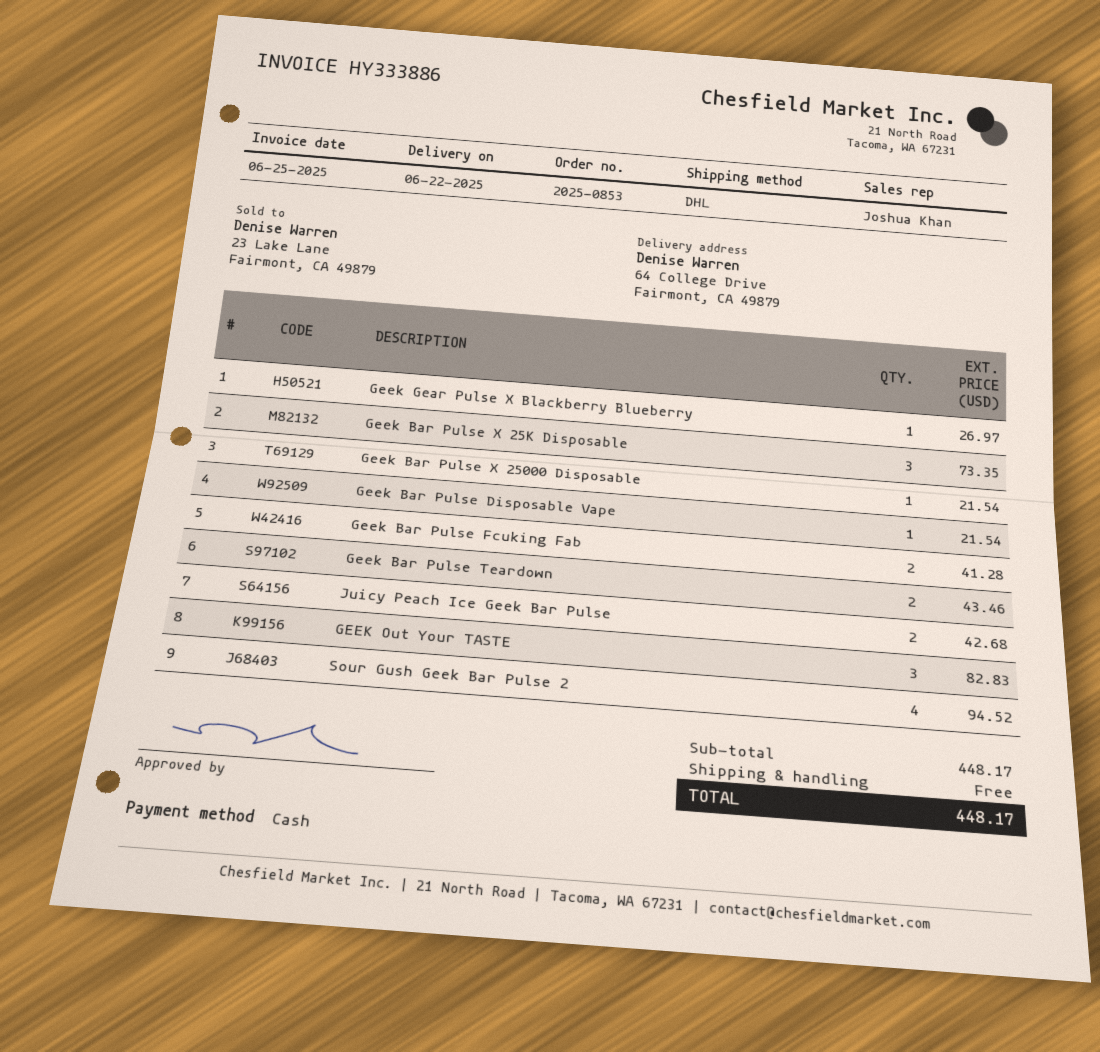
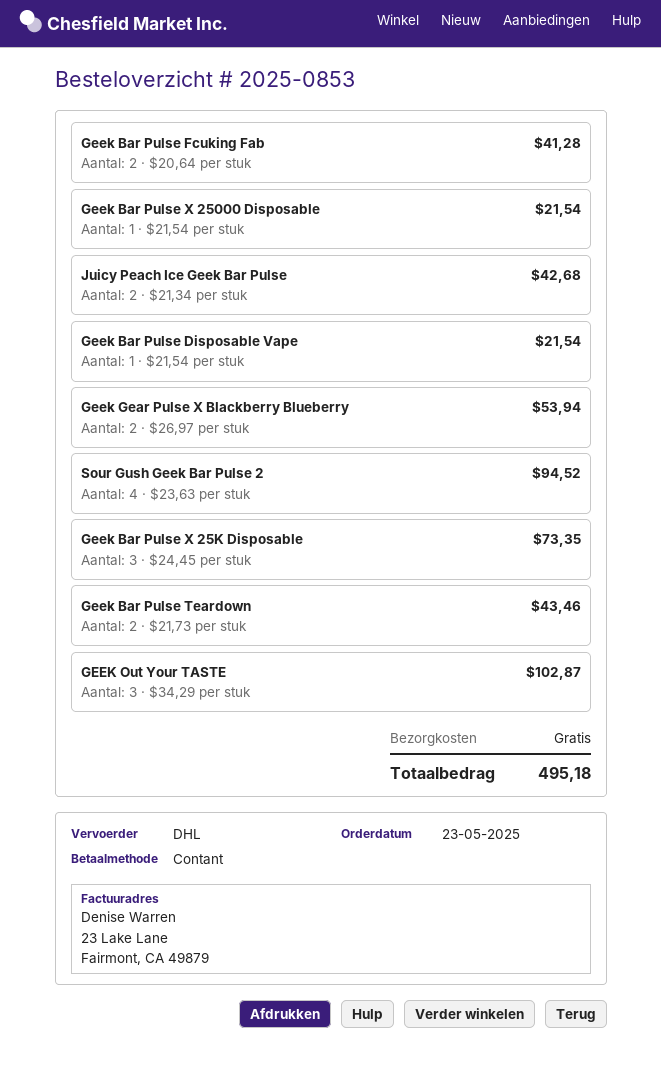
Geek Gear Pulse X Blackberry Blueberry: 1 for 26.97 -> 2 for 53.94
GEEK Out Your TASTE: 3 for 82.83 -> 3 for 102.87
total: 448.17 -> 495.18

